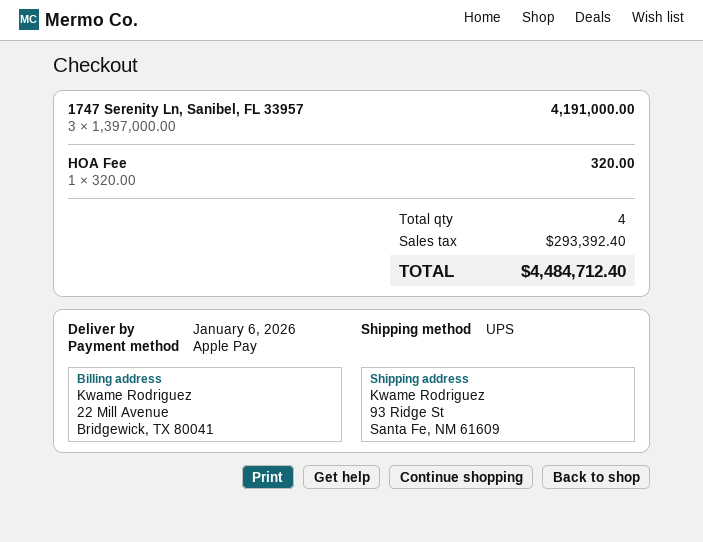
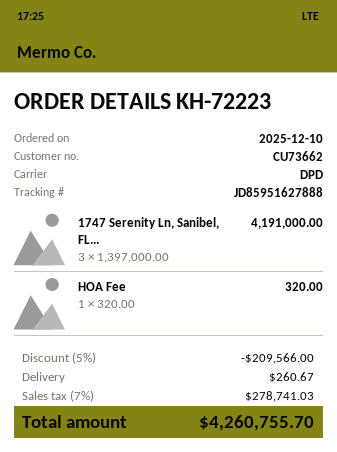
shipping method: UPS -> DPD
discount: none -> 5% = 209566.00
shipping: none -> 260.67
tax: 293392.40 -> 278741.03
total: 4484712.40 -> 4260755.70

